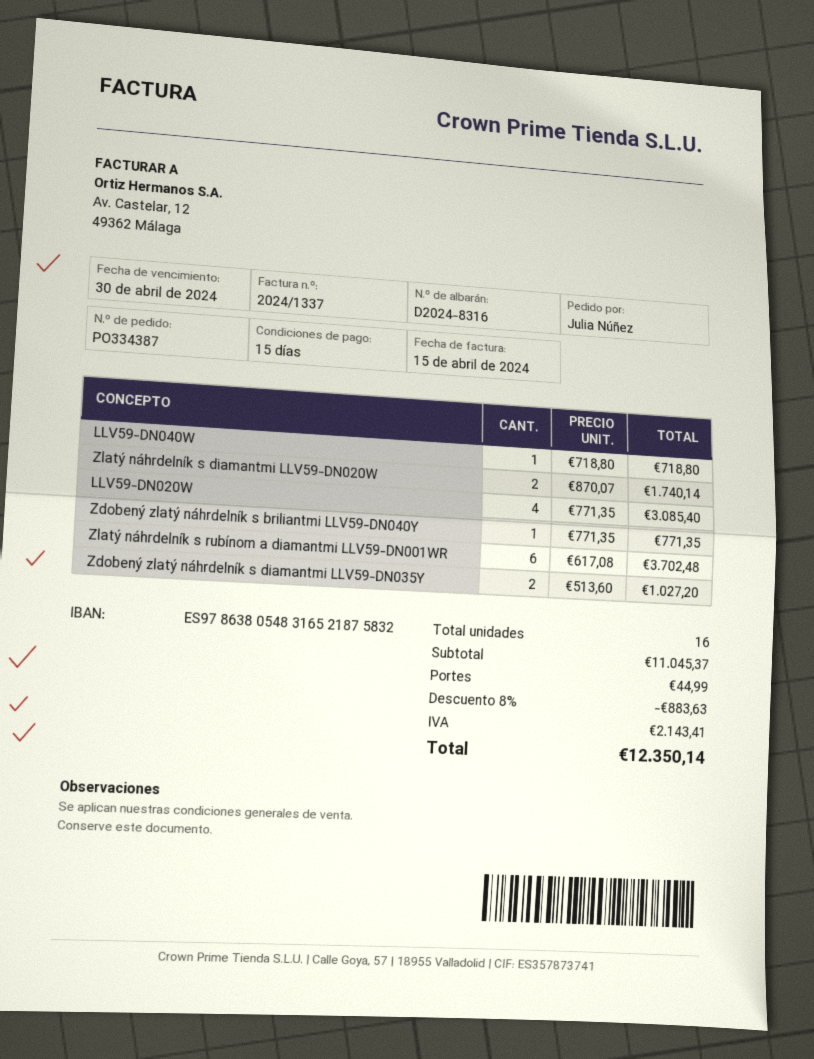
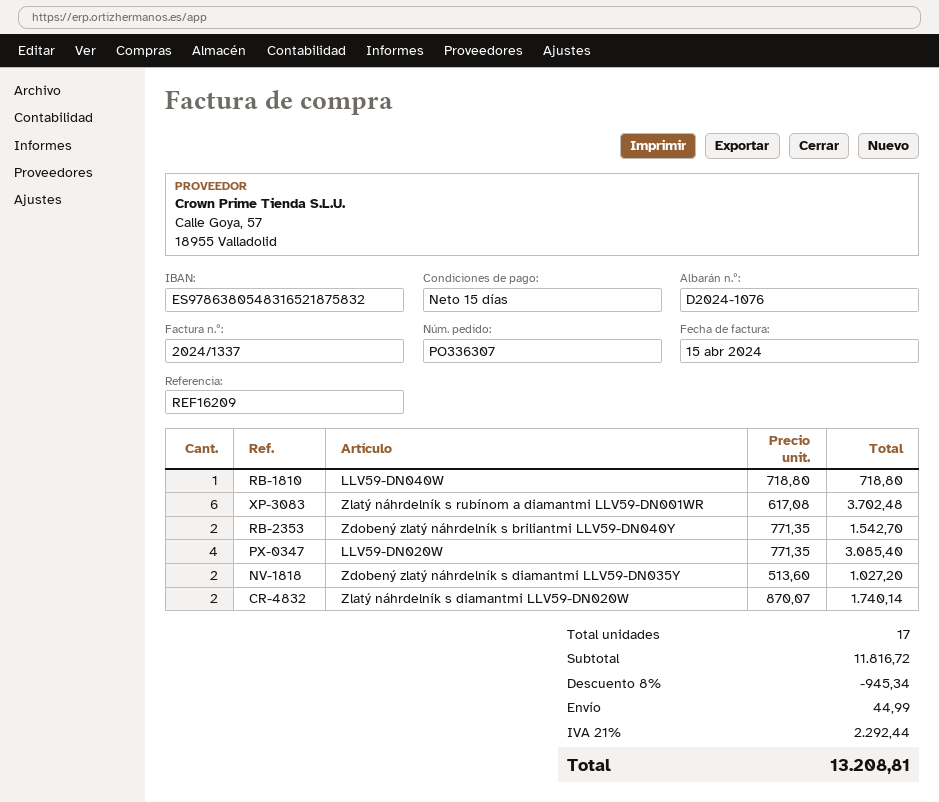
order number: PO334387 -> PO336307
delivery note number: D2024-8316 -> D2024-1076
Zdobený zlatý náhrdelník s briliantmi LLV59-DN040Y: 1 x 771.35 = 771.35 -> 2 x 771.35 = 1542.70
total quantity: 16 -> 17
subtotal: 11045.37 -> 11816.72
discount: 8% = 883.63 -> 8% = 945.34
tax: 2143.41 -> 2292.44
total: 12350.14 -> 13208.81

